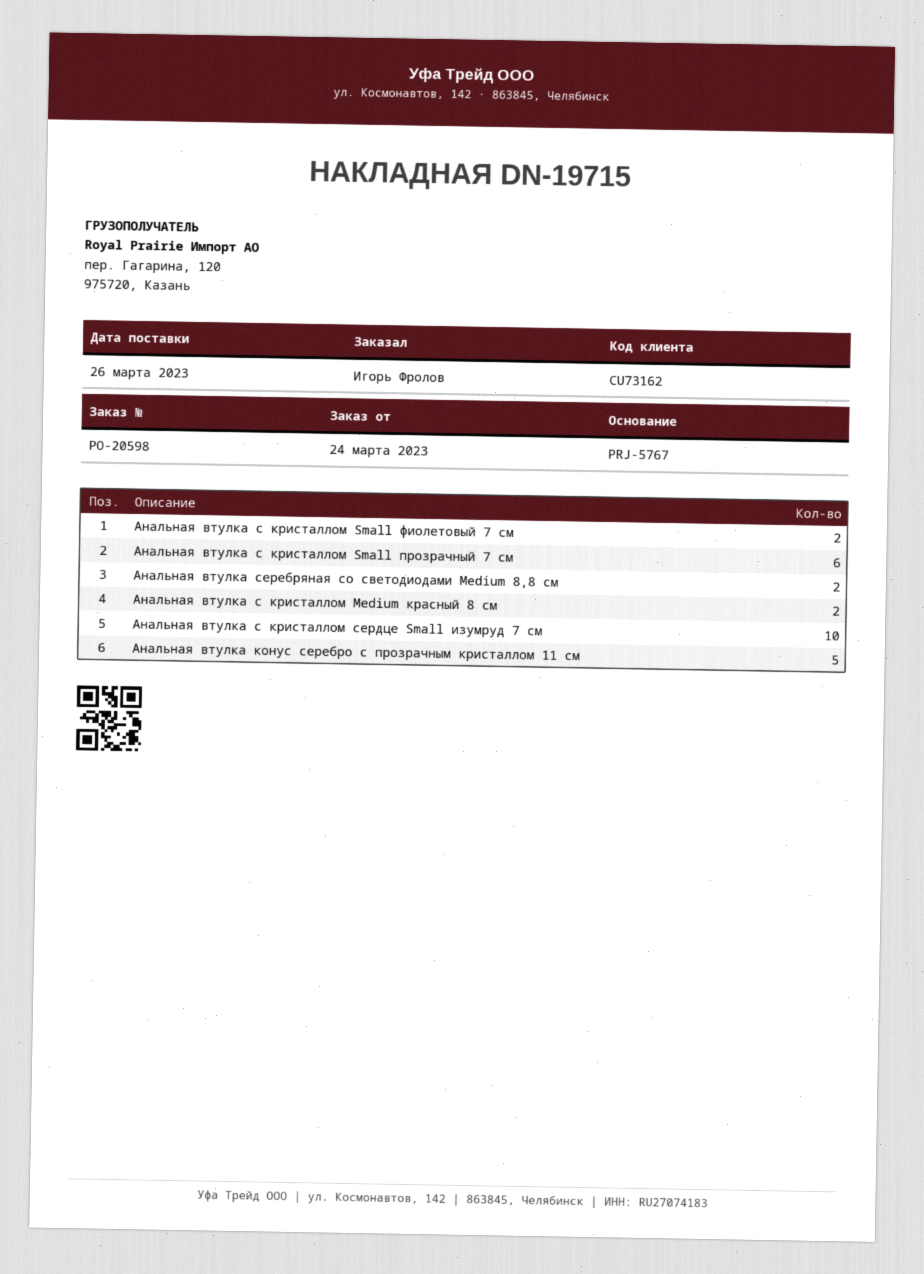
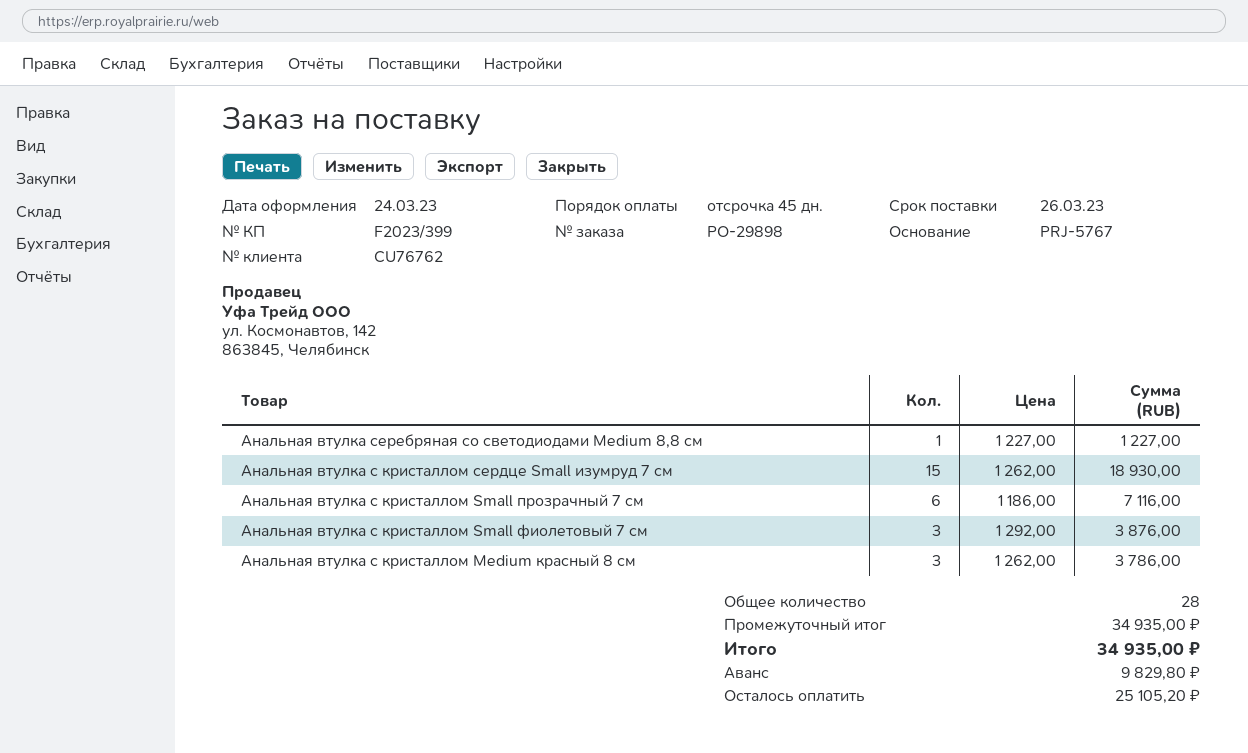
order number: PO-20598 -> PO-29898
customer number: CU73162 -> CU76762
Анальная втулка с кристаллом Small фиолетовый 7 см: 2 -> 3
Анальная втулка серебряная со светодиодами Medium 8,8 см: 2 -> 1
Анальная втулка с кристаллом Medium красный 8 см: 2 -> 3
Анальная втулка с кристаллом сердце Small изумруд 7 см: 10 -> 15
Анальная втулка конус серебро с прозрачным кристаллом 11 см: 5 -> none

